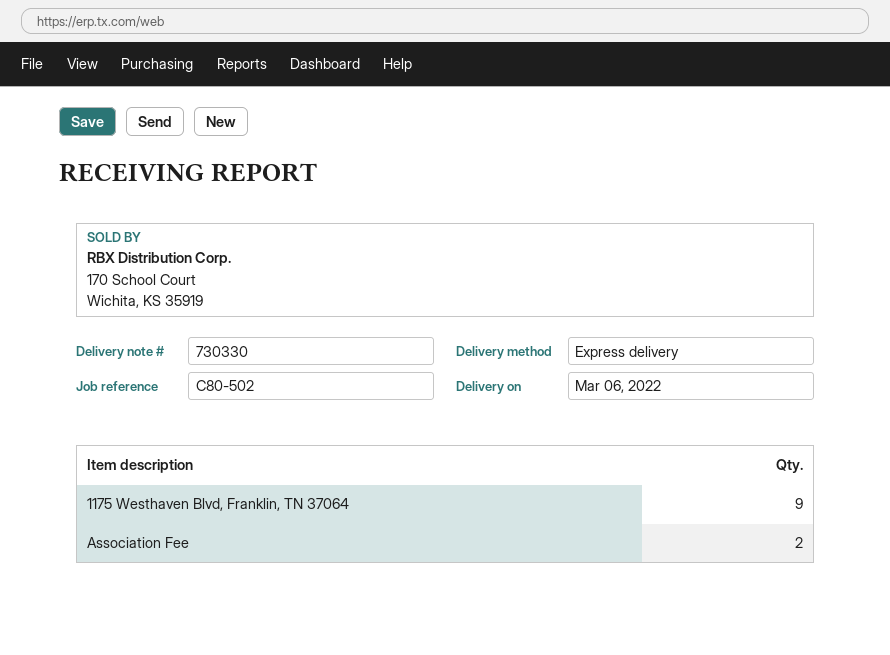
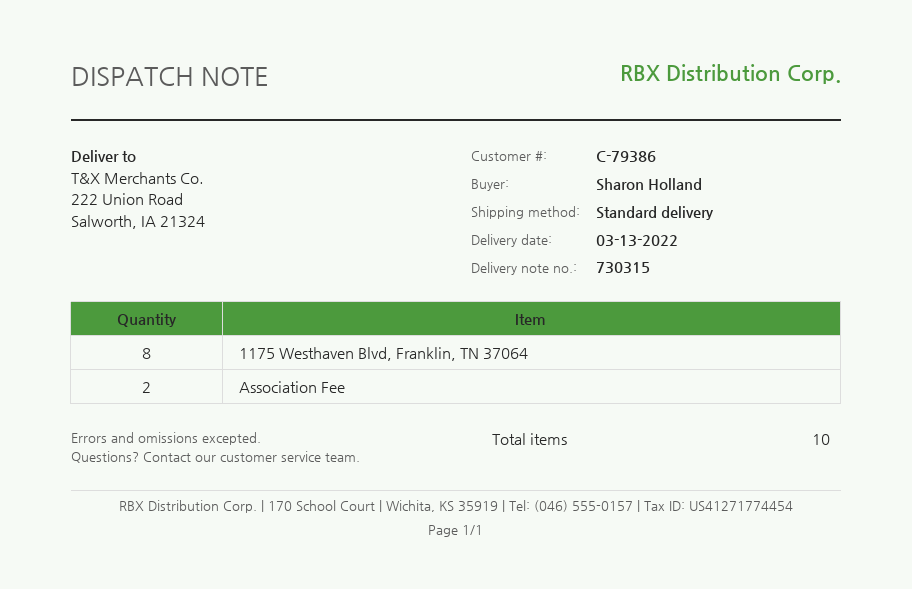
delivery note number: 730330 -> 730315
delivery date: 2022-03-06 -> 2022-03-13
shipping method: express -> standard
1175 Westhaven Blvd, Franklin, TN 37064: 9 -> 8

